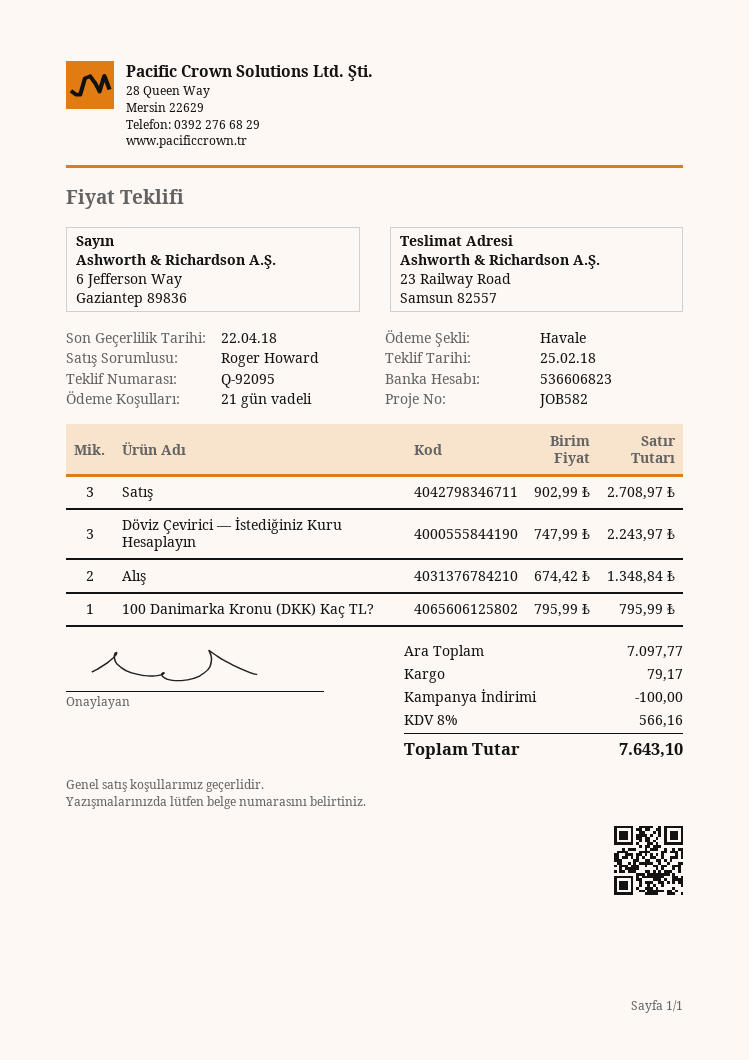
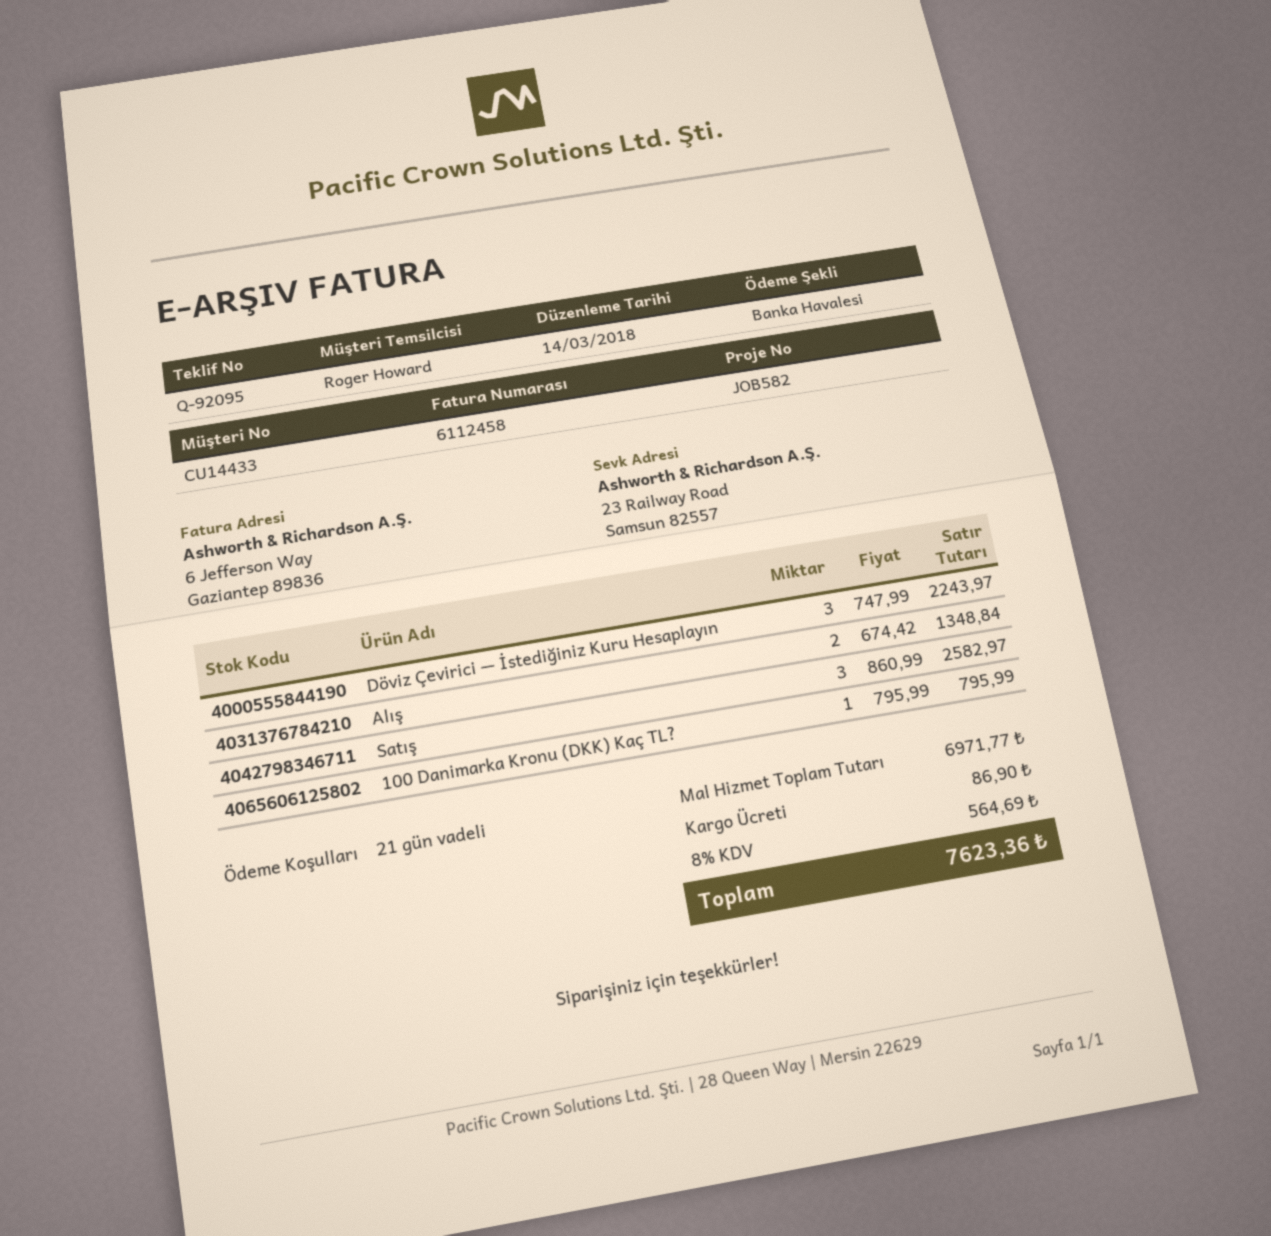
Satış: 3 x 902.99 = 2708.97 -> 3 x 860.99 = 2582.97
subtotal: 7097.77 -> 6971.77
discount: 100.00 -> none
shipping: 79.17 -> 86.90
tax: 8% = 566.16 -> 8% = 564.69
total: 7643.10 -> 7623.36

